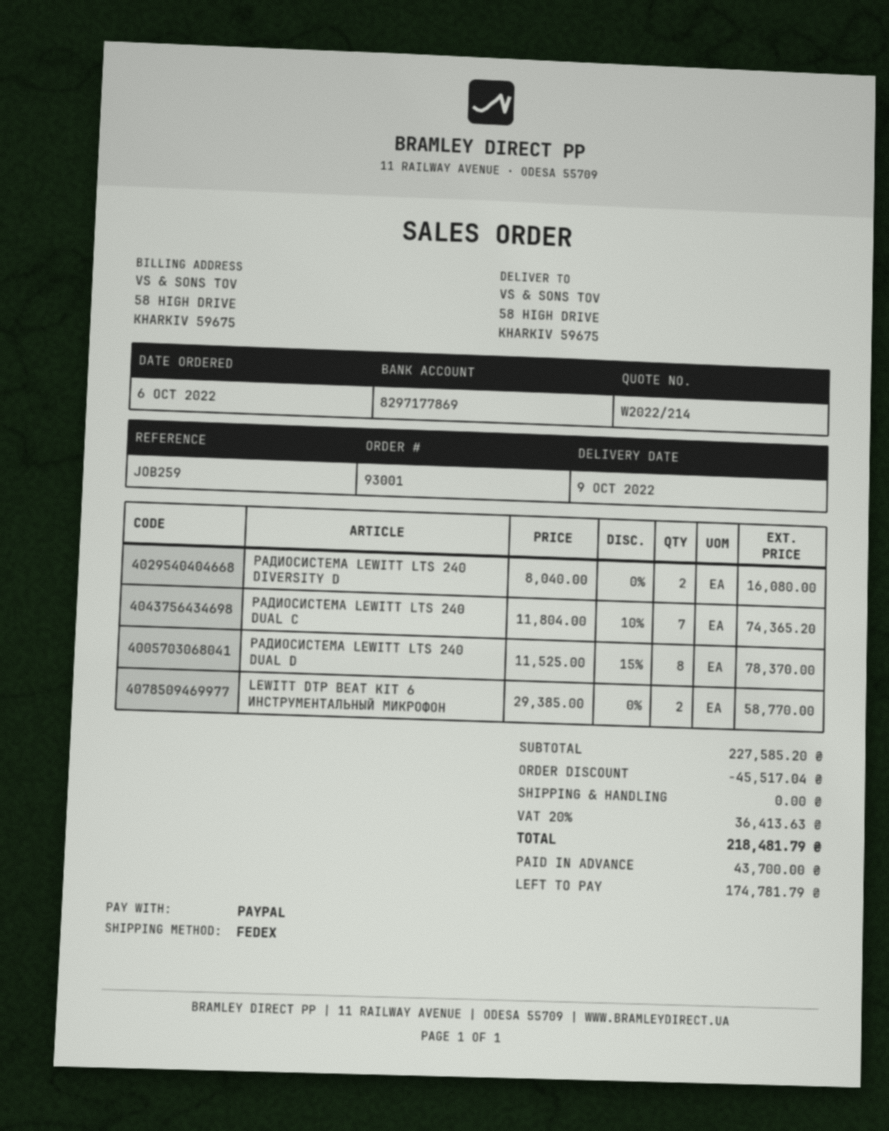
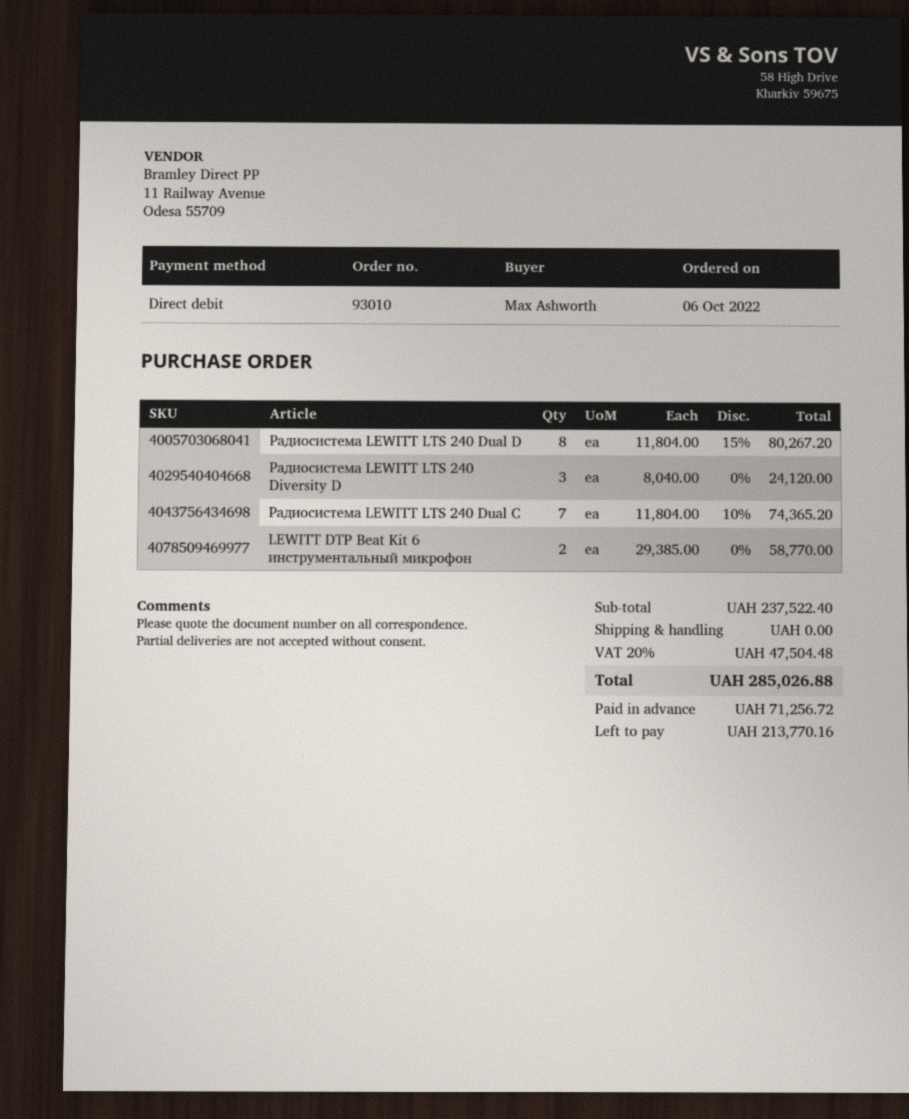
order number: 93001 -> 93010
payment method: PayPal -> direct debit
РАДИОСИСТЕМА LEWITT LTS 240 DIVERSITY D: 2 x 8040.00 = 16080.00 -> 3 x 8040.00 = 24120.00
РАДИОСИСТЕМА LEWITT LTS 240 DUAL D: 8 x 11525.00 - 15% = 78370.00 -> 8 x 11804.00 - 15% = 80267.20
subtotal: 227585.20 -> 237522.40
discount: 45517.04 -> none
tax: 20% = 36413.63 -> 20% = 47504.48
total: 218481.79 -> 285026.88
deposit: 43700.00 -> 71256.72
balance: 174781.79 -> 213770.16

